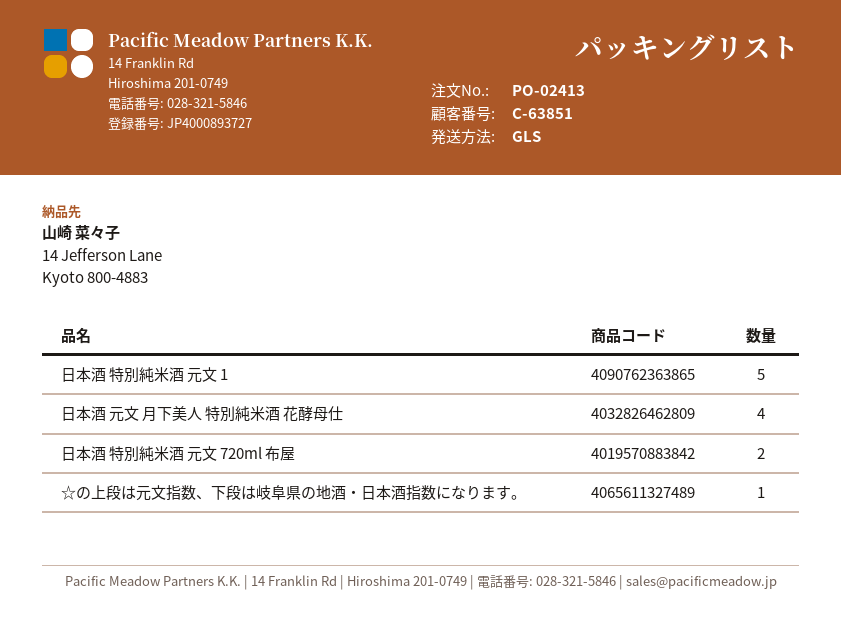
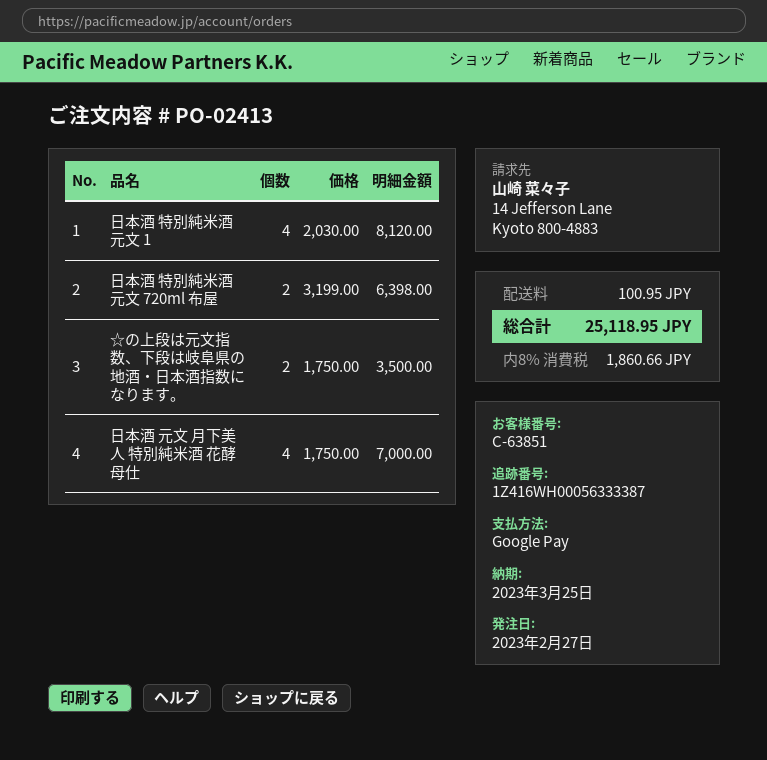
日本酒 特別純米酒 元文 1: 5 -> 4
☆の上段は元文指数、下段は岐阜県の地酒・日本酒指数になります。: 1 -> 2

